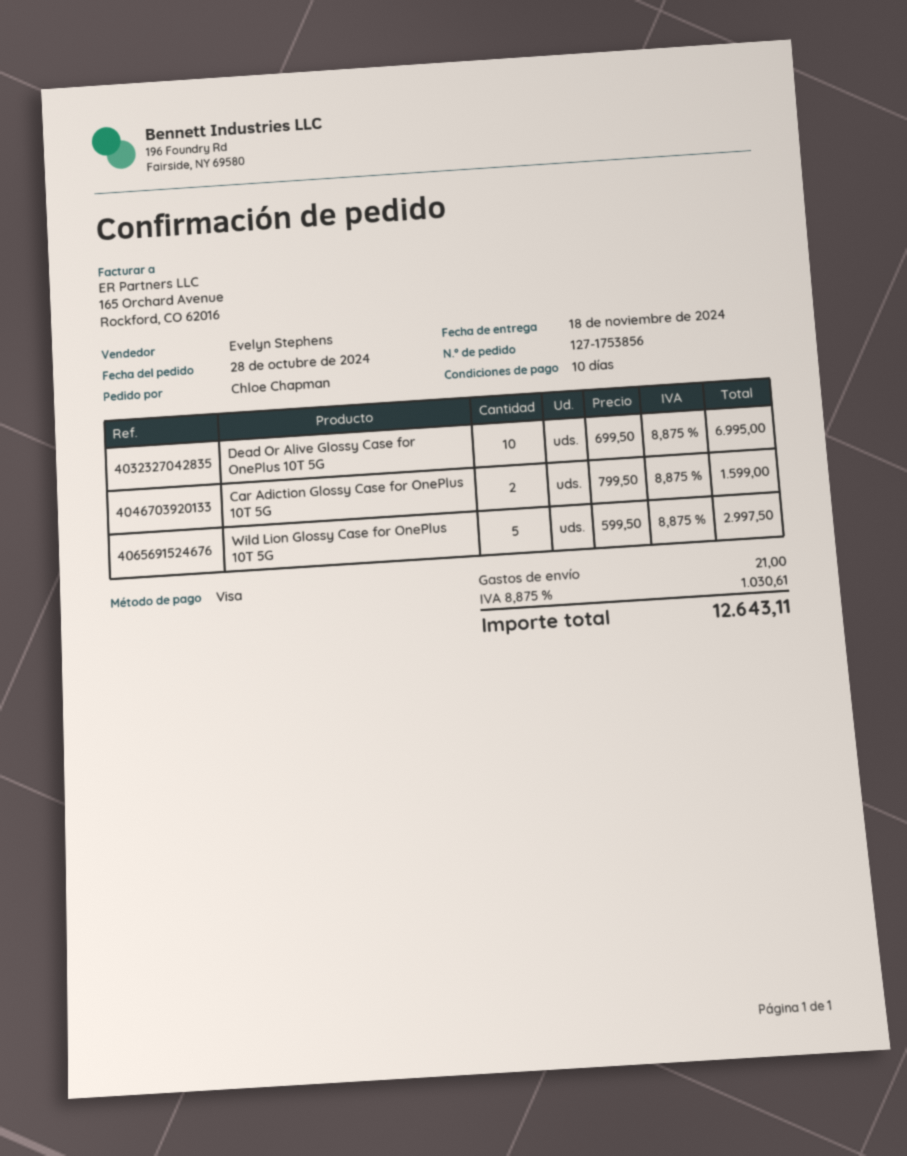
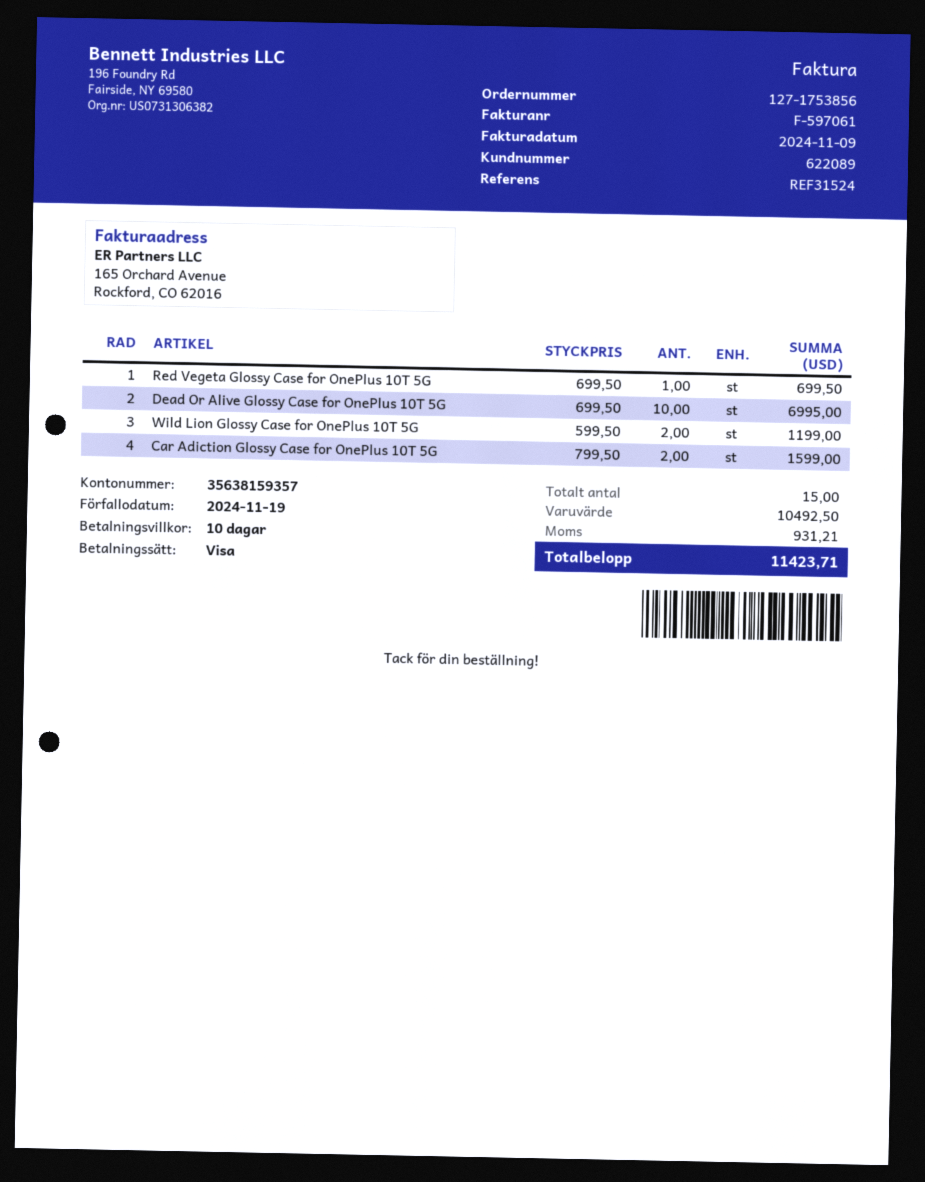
Wild Lion Glossy Case for OnePlus 10T 5G: 5 x 599.50 = 2997.50 -> 2 x 599.50 = 1199.00
Red Vegeta Glossy Case for OnePlus 10T 5G: none -> 1 x 699.50 = 699.50
shipping: 21.00 -> none
tax: 1030.61 -> 931.21
total: 12643.11 -> 11423.71

